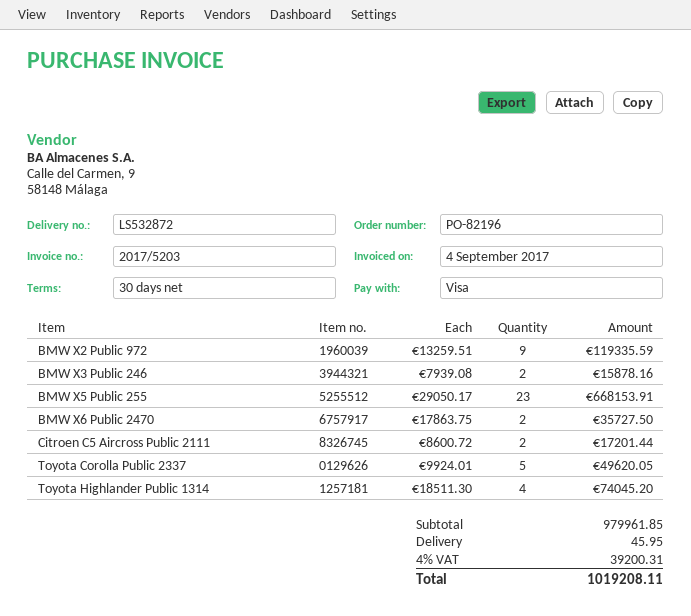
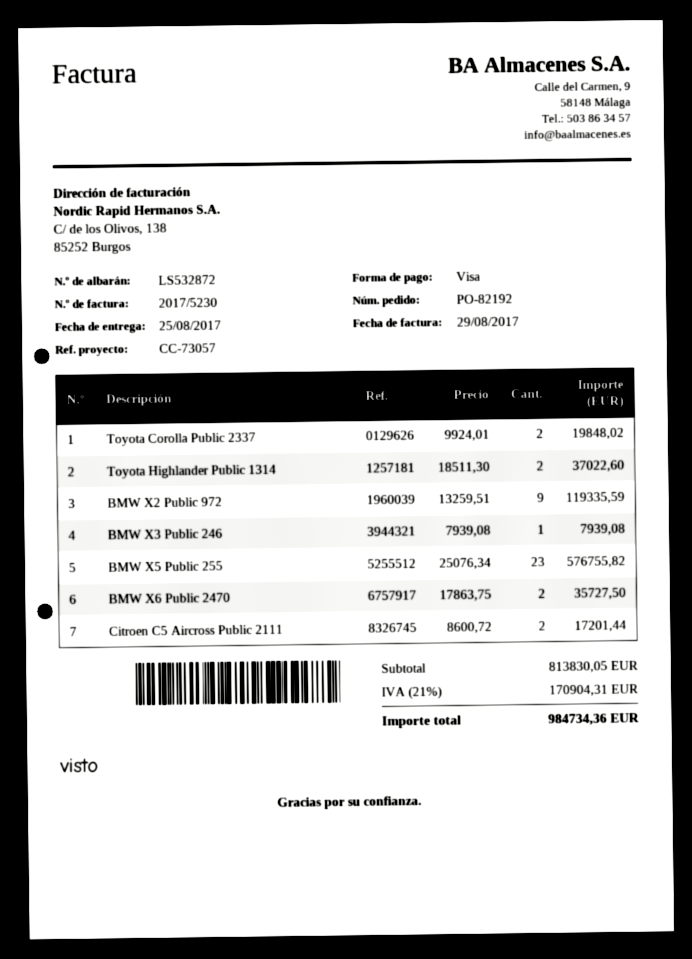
order number: PO-82196 -> PO-82192
invoice number: 2017/5203 -> 2017/5230
invoice date: 2017-09-04 -> 2017-08-29
BMW X3 Public 246: 2 x 7939.08 = 15878.16 -> 1 x 7939.08 = 7939.08
BMW X5 Public 255: 23 x 29050.17 = 668153.91 -> 23 x 25076.34 = 576755.82
Toyota Corolla Public 2337: 5 x 9924.01 = 49620.05 -> 2 x 9924.01 = 19848.02
Toyota Highlander Public 1314: 4 x 18511.30 = 74045.20 -> 2 x 18511.30 = 37022.60
subtotal: 979961.85 -> 813830.05
shipping: 45.95 -> none
tax: 4% = 39200.31 -> 21% = 170904.31
total: 1019208.11 -> 984734.36

